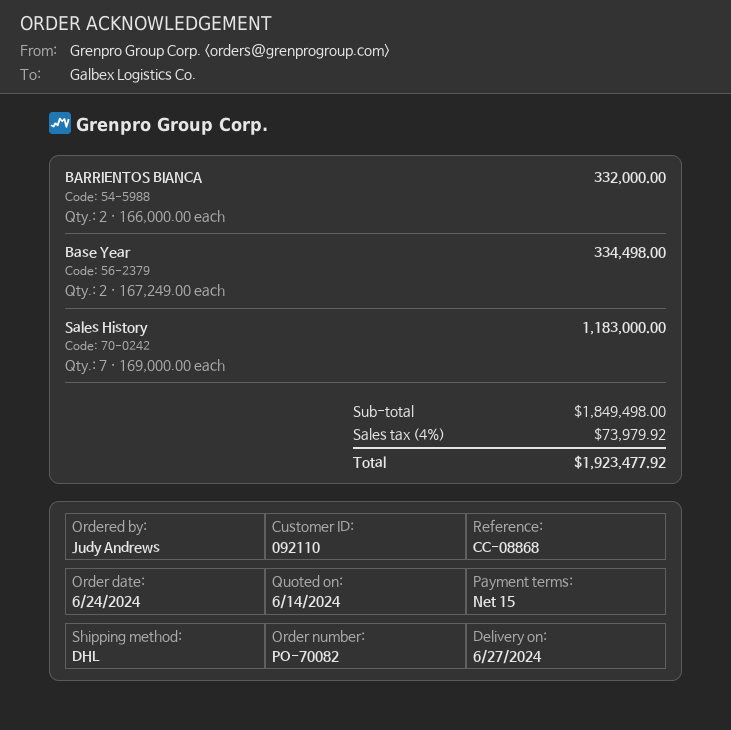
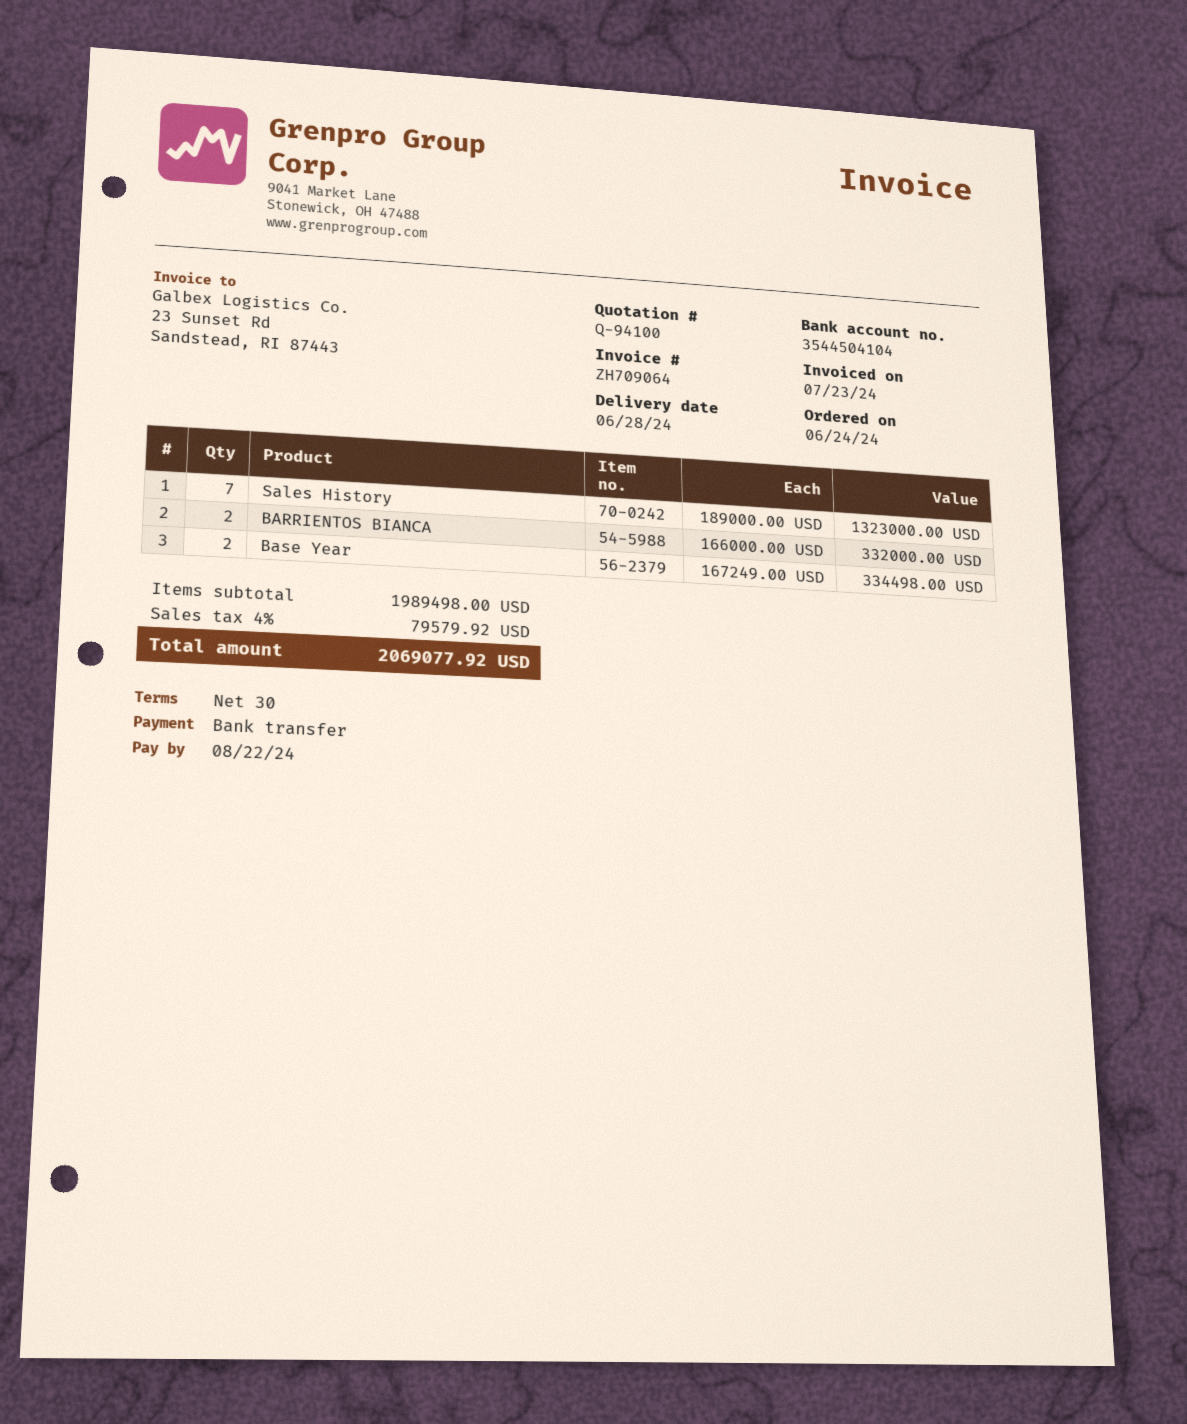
delivery date: 2024-06-27 -> 2024-06-28
payment terms: 15 days -> 30 days
Sales History: 7 x 169000.00 = 1183000.00 -> 7 x 189000.00 = 1323000.00
subtotal: 1849498.00 -> 1989498.00
tax: 4% = 73979.92 -> 4% = 79579.92
total: 1923477.92 -> 2069077.92

